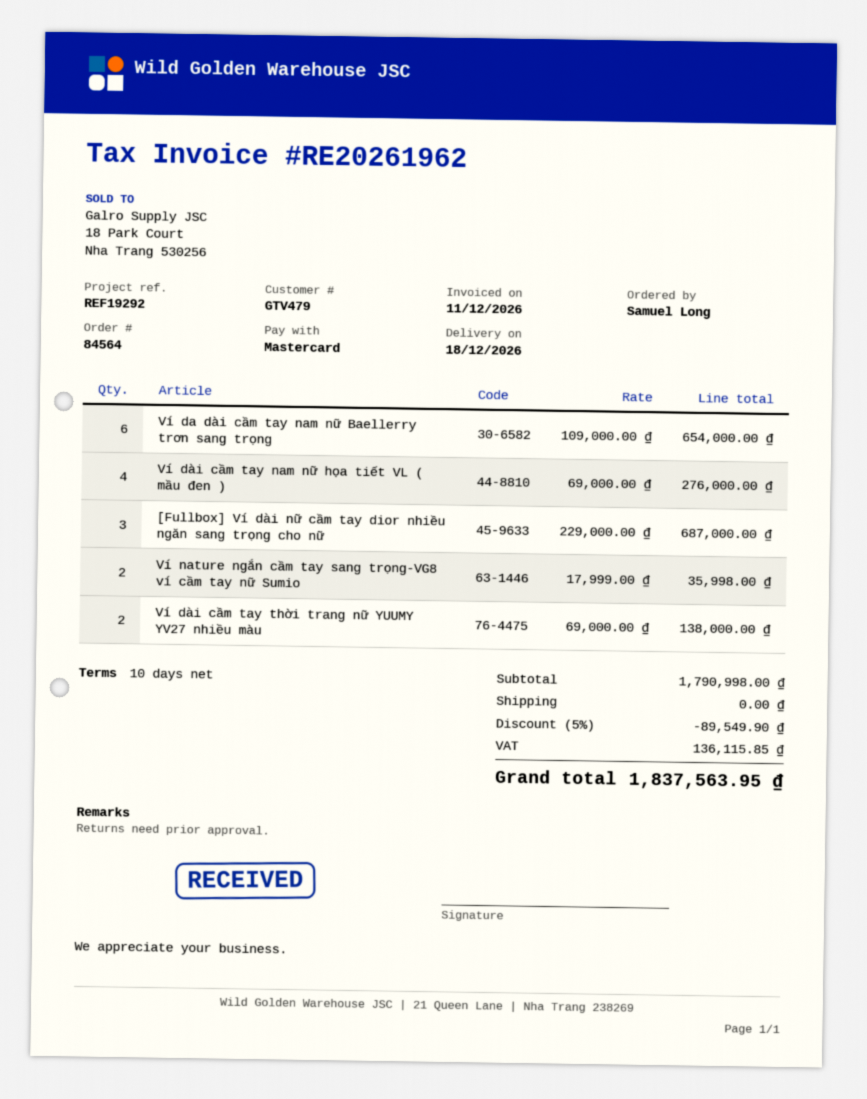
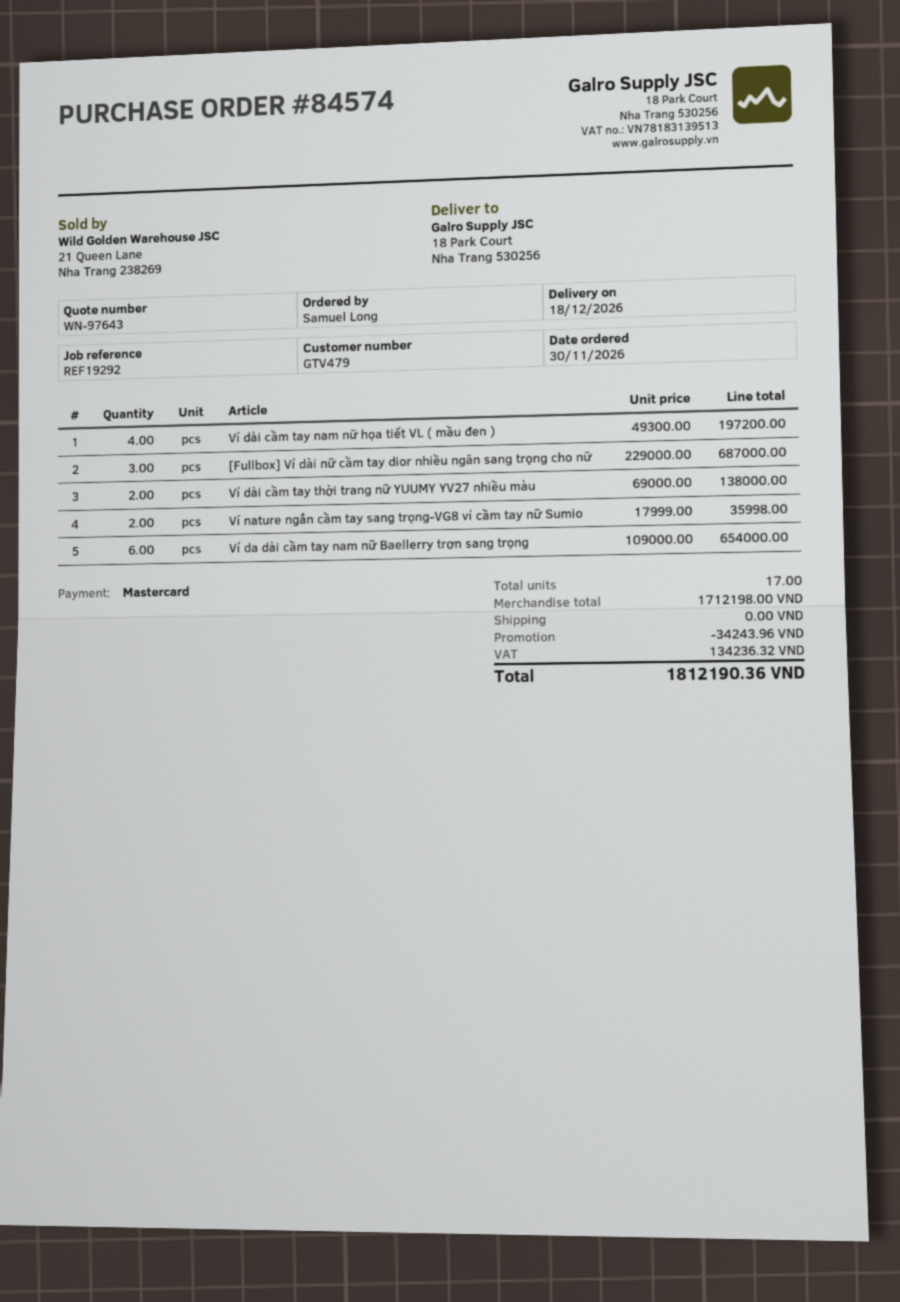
order number: 84564 -> 84574
Ví dài cầm tay nam nữ họa tiết VL ( mầu đen ): 4 x 69000.00 = 276000.00 -> 4 x 49300.00 = 197200.00
subtotal: 1790998.00 -> 1712198.00
discount: 89549.90 -> 34243.96
tax: 136115.85 -> 134236.32
total: 1837563.95 -> 1812190.36

